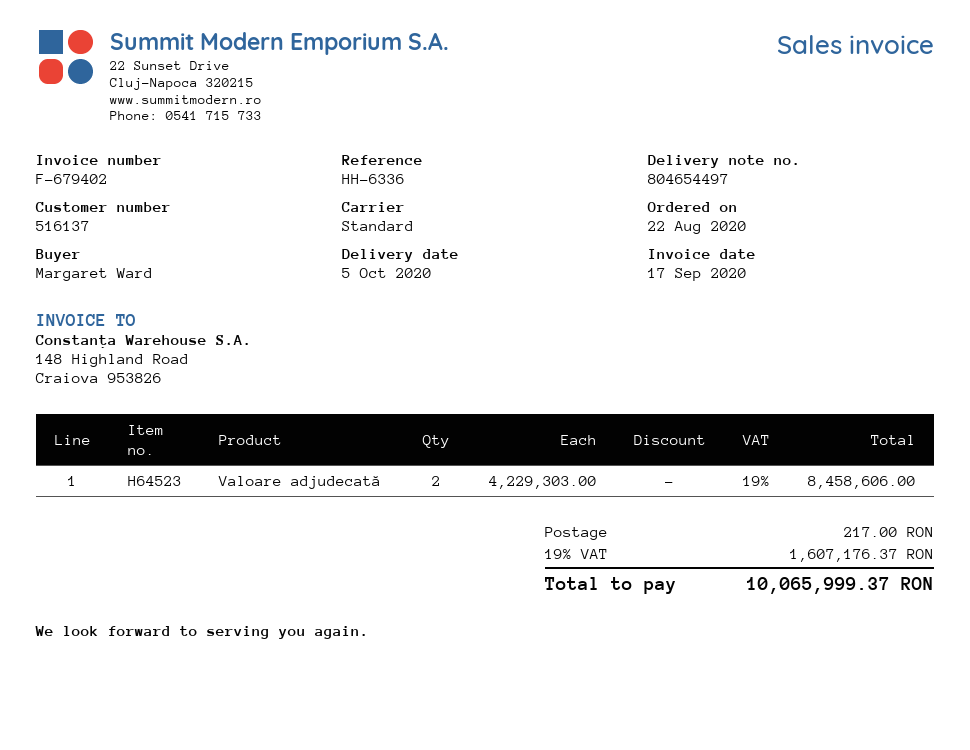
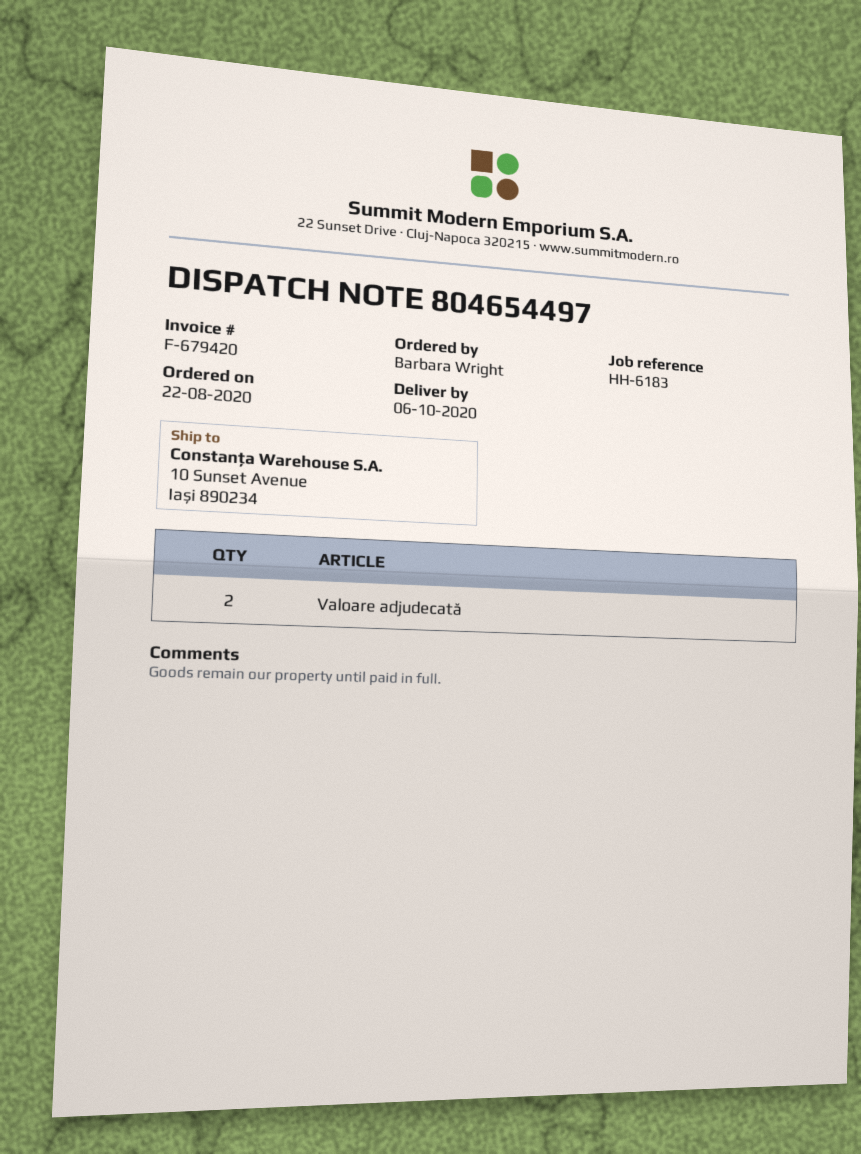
delivery date: 2020-10-05 -> 2020-10-06
invoice number: F-679402 -> F-679420
reference: HH-6336 -> HH-6183
ordered by: Margaret Ward -> Barbara Wright

